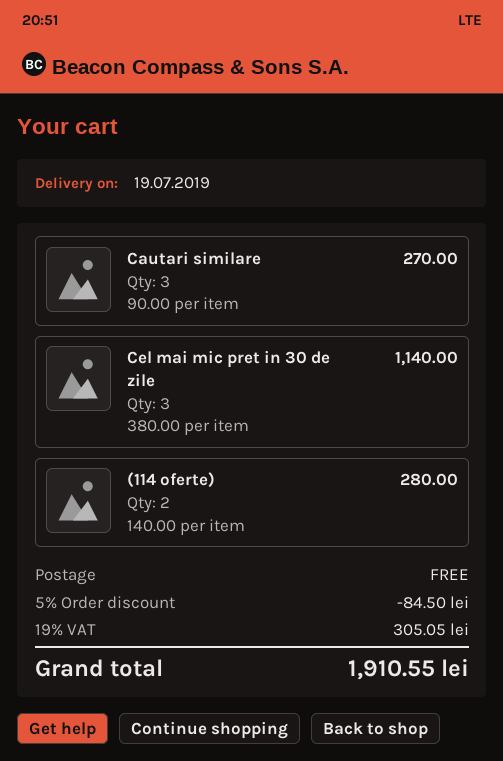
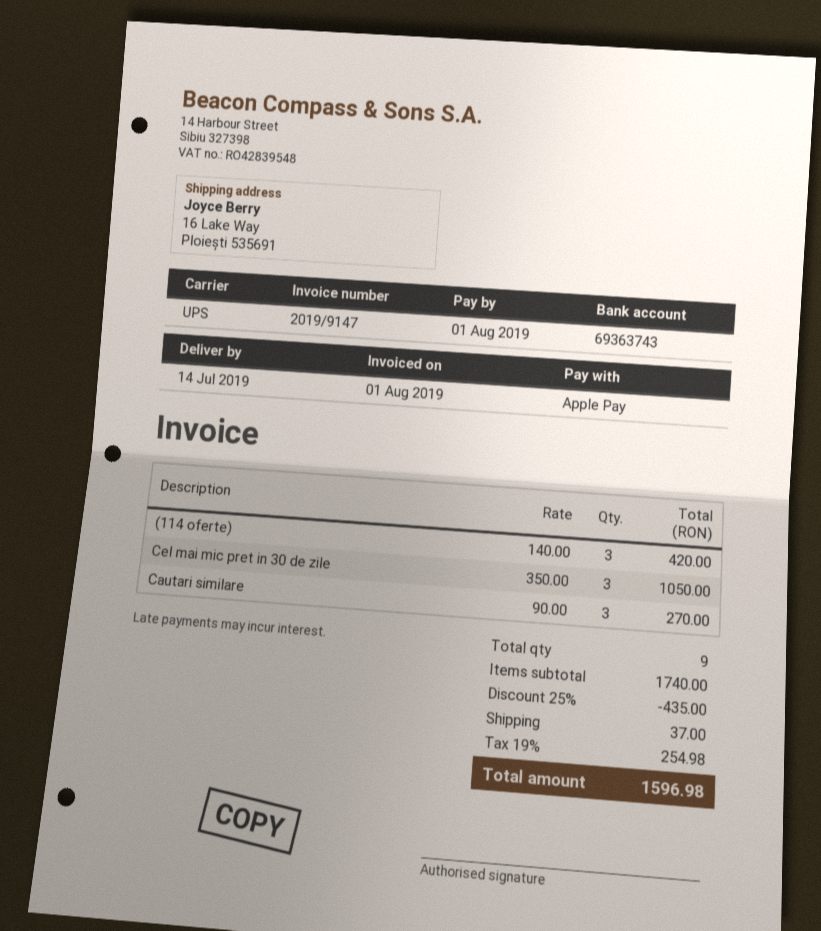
delivery date: 2019-07-19 -> 2019-07-14
Cel mai mic pret in 30 de zile: 3 x 380.00 = 1140.00 -> 3 x 350.00 = 1050.00
(114 oferte): 2 x 140.00 = 280.00 -> 3 x 140.00 = 420.00
discount: 5% = 84.50 -> 25% = 435.00
shipping: 0.00 -> 37.00
tax: 19% = 305.05 -> 19% = 254.98
total: 1910.55 -> 1596.98

